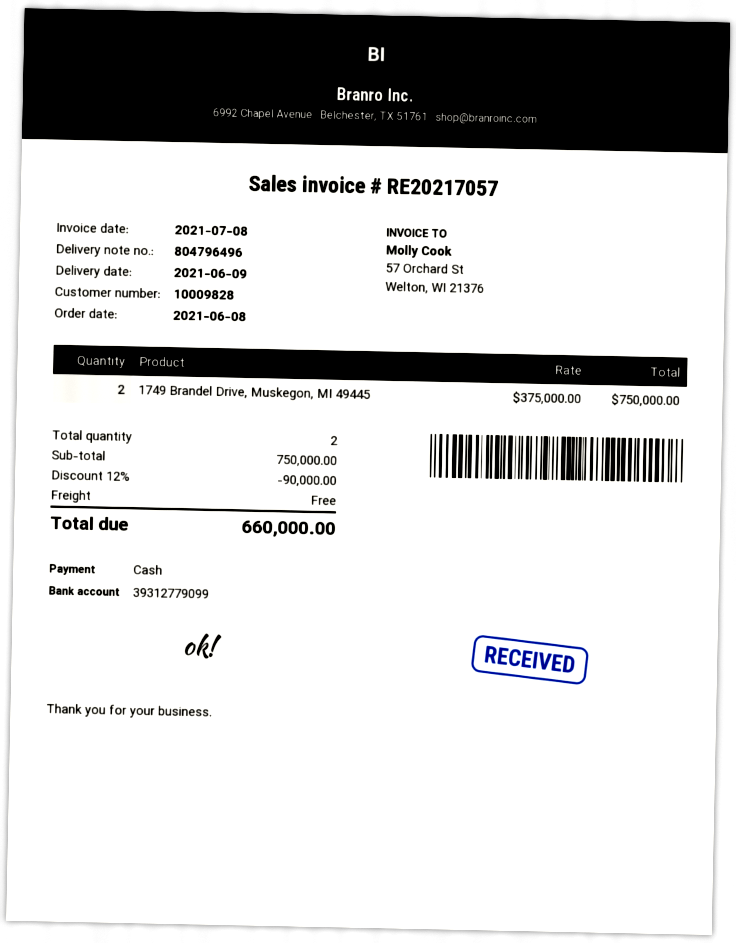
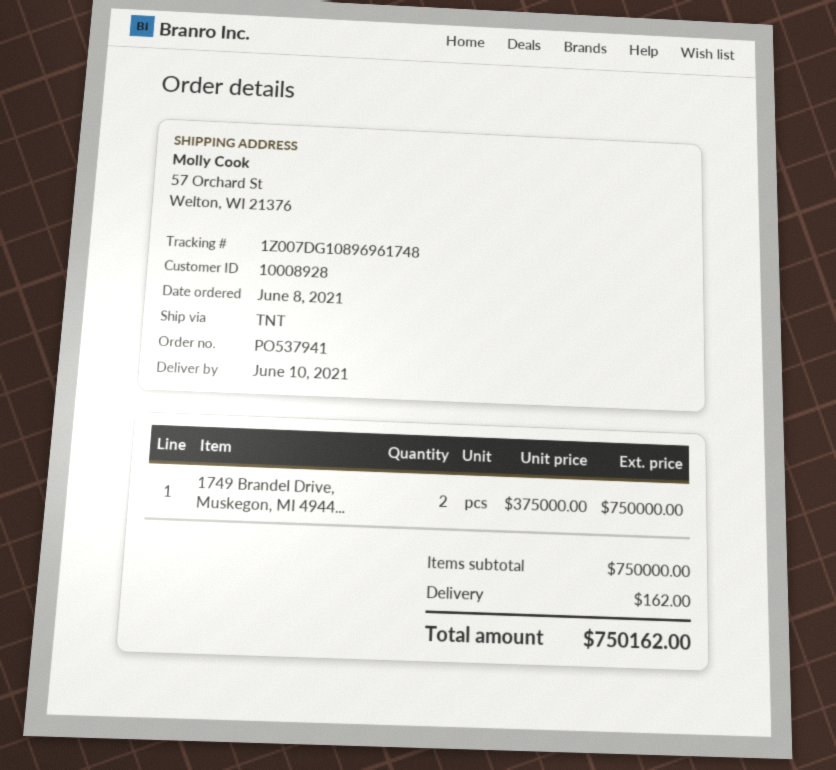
delivery date: 2021-06-09 -> 2021-06-10
customer number: 10009828 -> 10008928
discount: 12% = 90000.00 -> none
shipping: 0.00 -> 162.00
total: 660000.00 -> 750162.00

